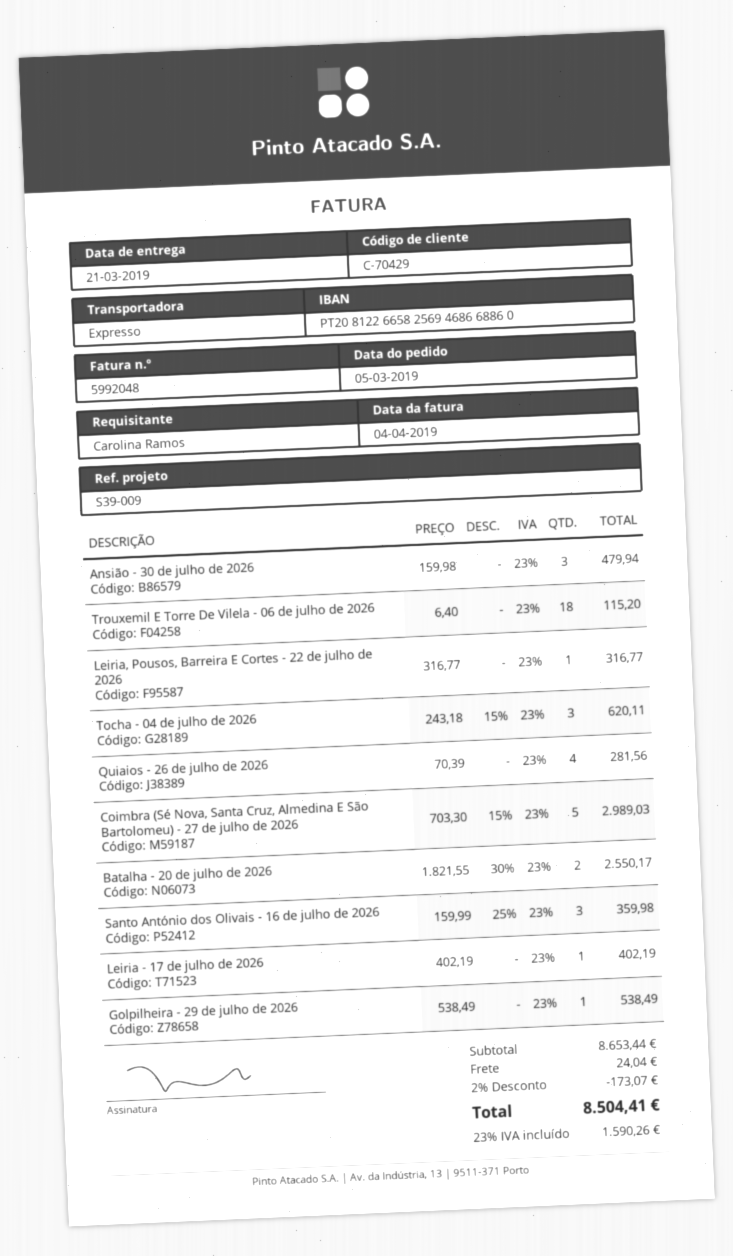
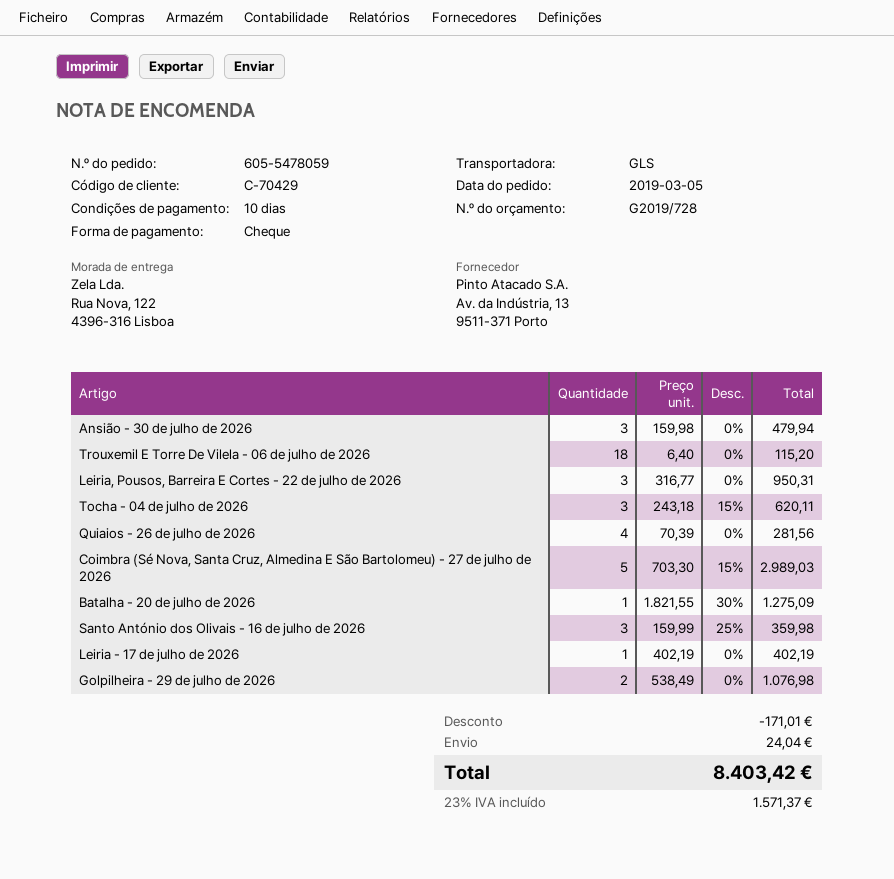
shipping method: express -> GLS
Leiria, Pousos, Barreira E Cortes - 22 de julho de 2026: 1 x 316.77 = 316.77 -> 3 x 316.77 = 950.31
Batalha - 20 de julho de 2026: 2 x 1821.55 - 30% = 2550.17 -> 1 x 1821.55 - 30% = 1275.09
Golpilheira - 29 de julho de 2026: 1 x 538.49 = 538.49 -> 2 x 538.49 = 1076.98
discount: 173.07 -> 171.01
tax: 23% = 1590.26 -> 23% = 1571.37
total: 8504.41 -> 8403.42

